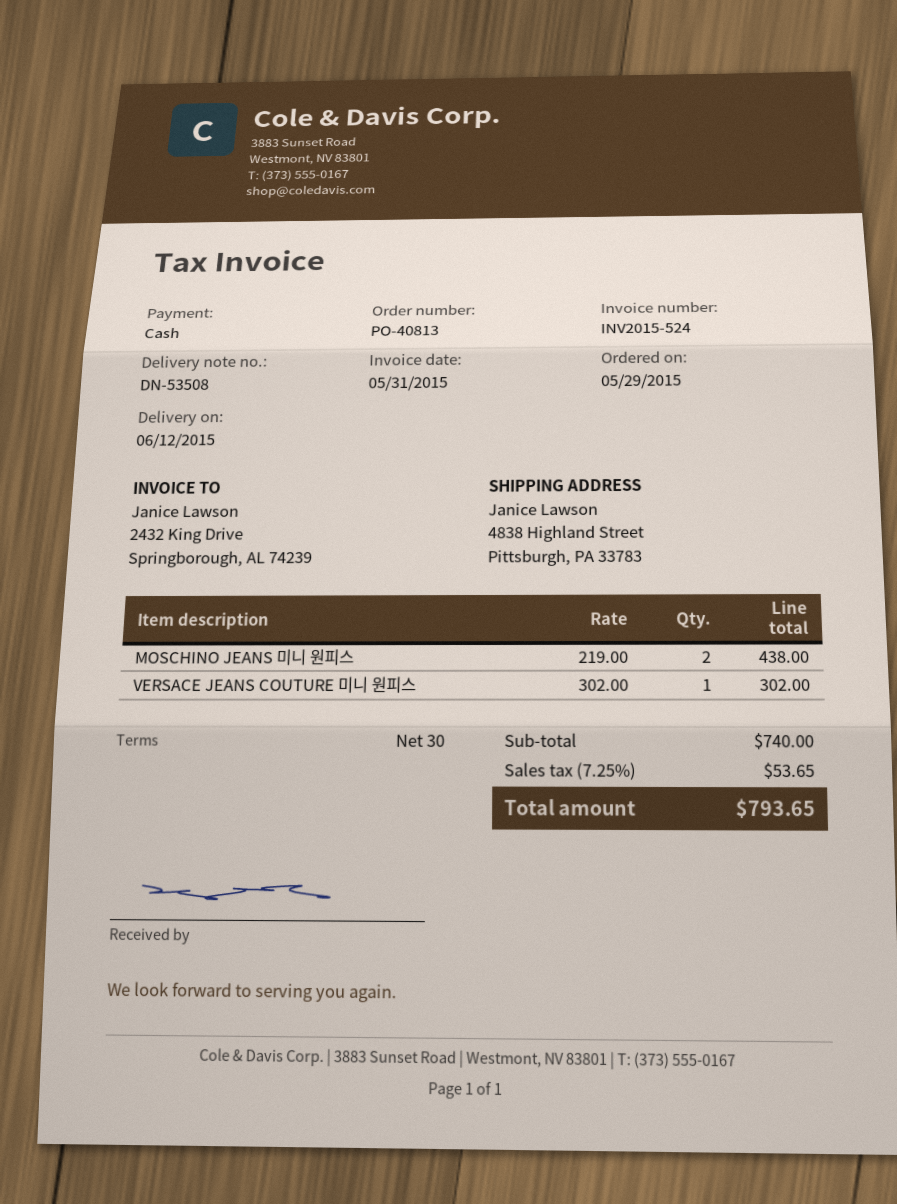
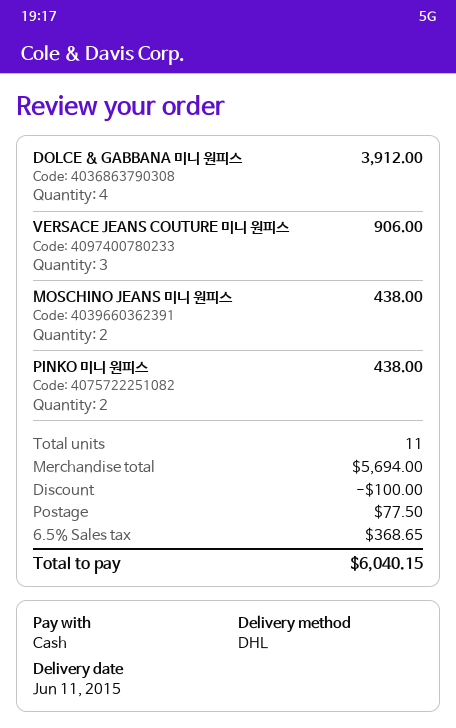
delivery date: 2015-06-12 -> 2015-06-11
VERSACE JEANS COUTURE 미니 원피스: 1 for 302.00 -> 3 for 906.00
DOLCE & GABBANA 미니 원피스: none -> 4 for 3912.00
PINKO 미니 원피스: none -> 2 for 438.00
subtotal: 740.00 -> 5694.00
discount: none -> 100.00
shipping: none -> 77.50
tax: 7.25% = 53.65 -> 6.5% = 368.65
total: 793.65 -> 6040.15

